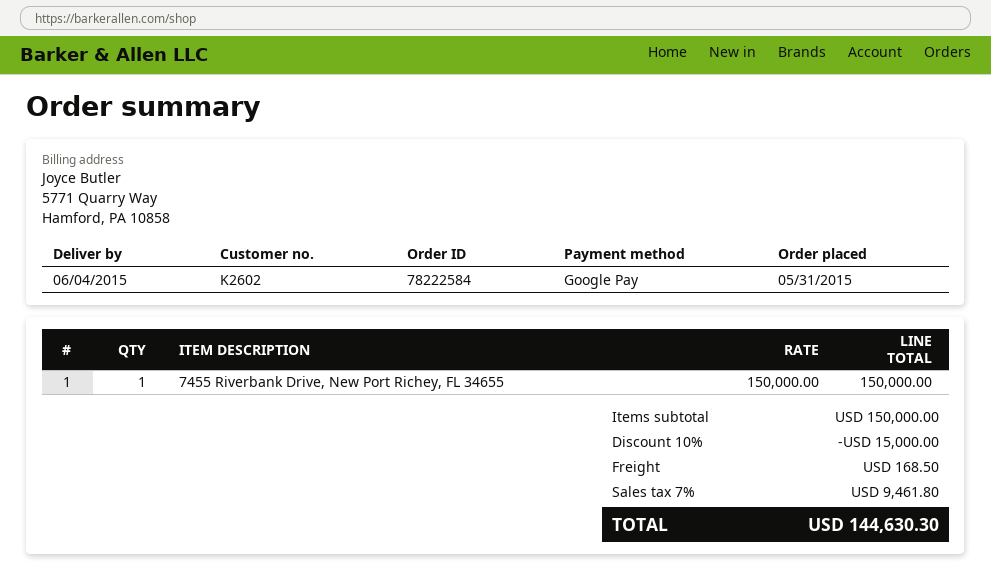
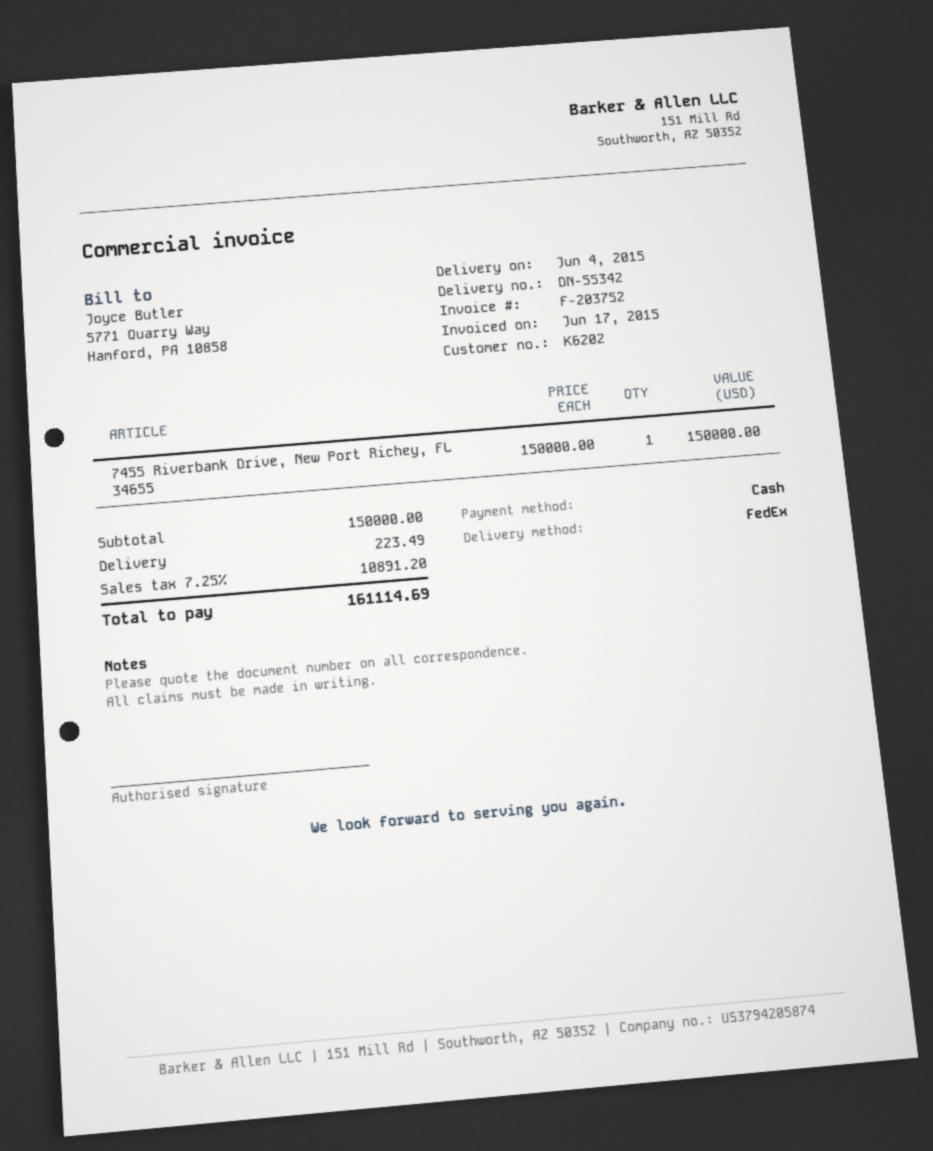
customer number: K2602 -> K6202
payment method: Google Pay -> cash
discount: 10% = 15000.00 -> none
shipping: 168.50 -> 223.49
tax: 7% = 9461.80 -> 7.25% = 10891.20
total: 144630.30 -> 161114.69

